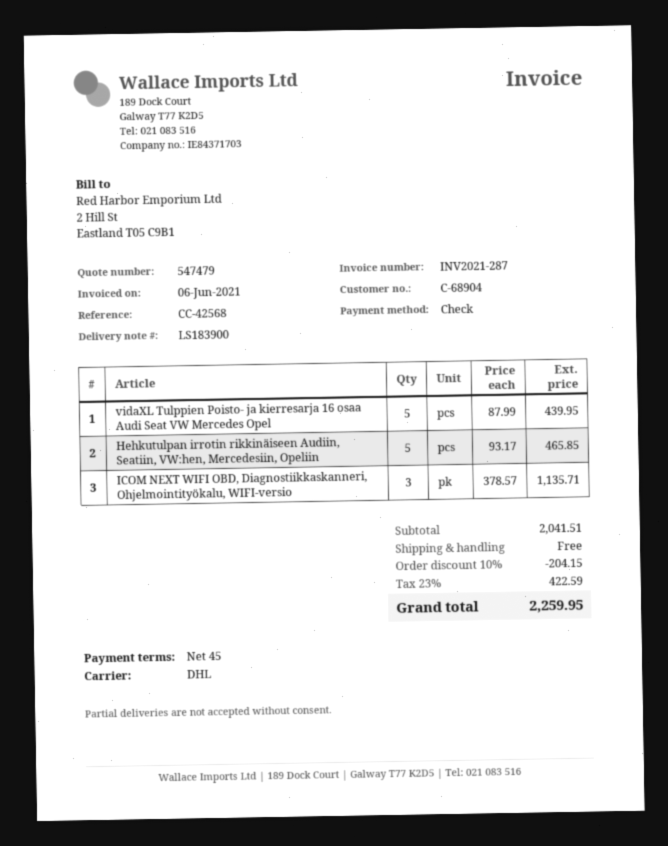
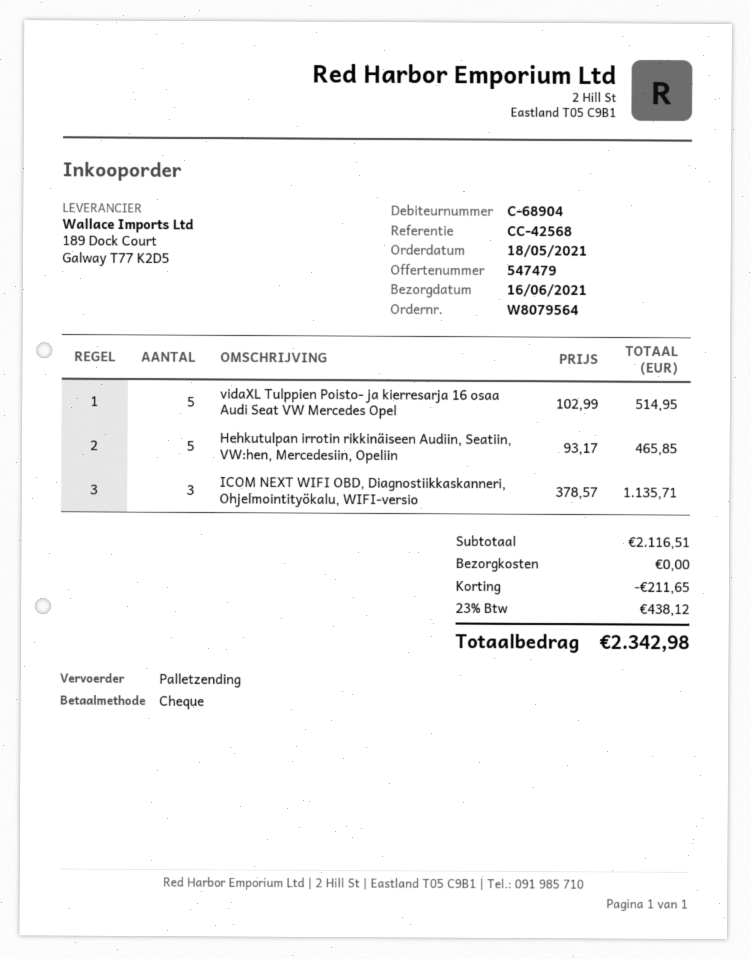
shipping method: DHL -> pallet freight
vidaXL Tulppien Poisto- ja kierresarja 16 osaa Audi Seat VW Mercedes Opel: 5 x 87.99 = 439.95 -> 5 x 102.99 = 514.95
subtotal: 2041.51 -> 2116.51
discount: 204.15 -> 211.65
tax: 23% = 422.59 -> 23% = 438.12
total: 2259.95 -> 2342.98

